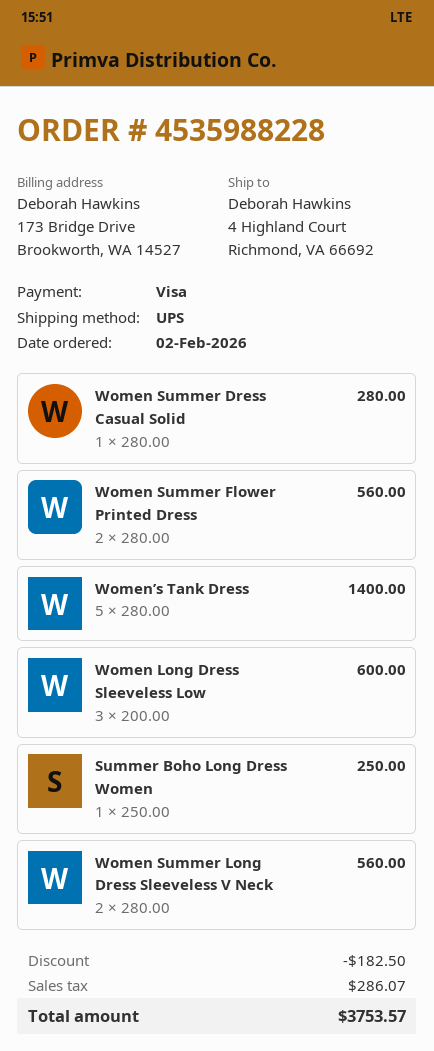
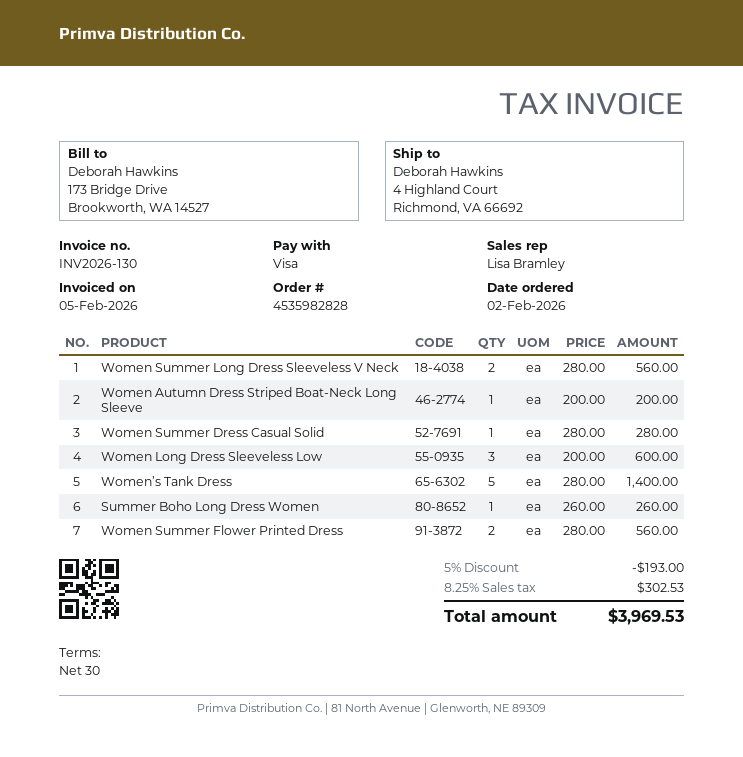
order number: 4535988228 -> 4535982828
Summer Boho Long Dress Women: 1 x 250.00 = 250.00 -> 1 x 260.00 = 260.00
Women Autumn Dress Striped Boat-Neck Long Sleeve: none -> 1 x 200.00 = 200.00
discount: 182.50 -> 193.00
tax: 286.07 -> 302.53
total: 3753.57 -> 3969.53

